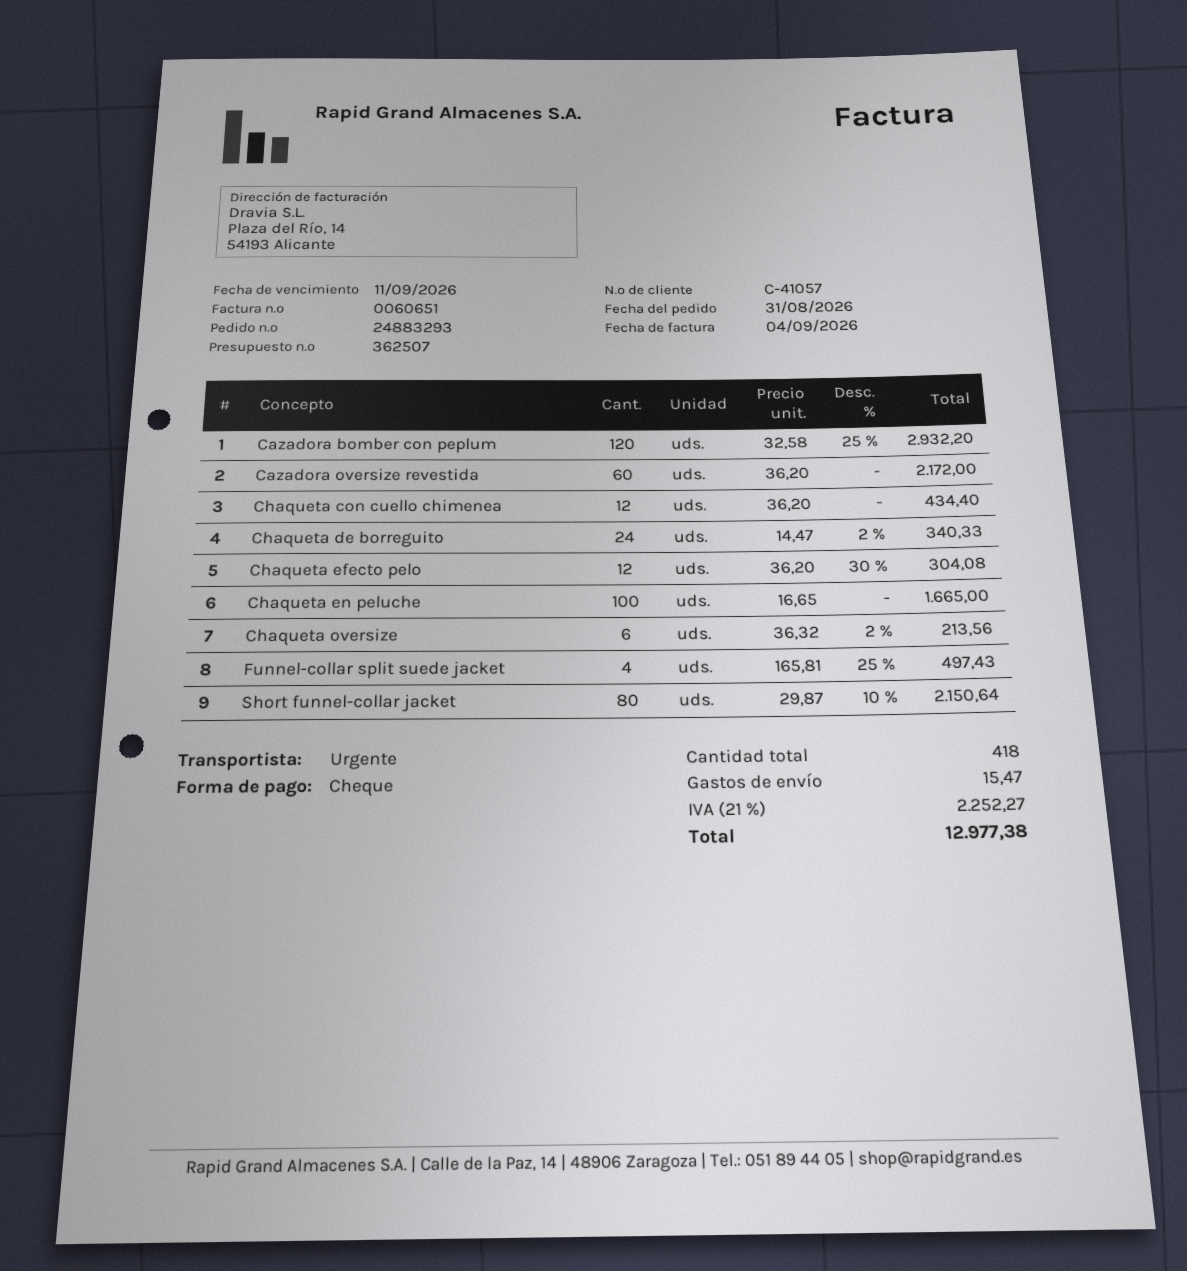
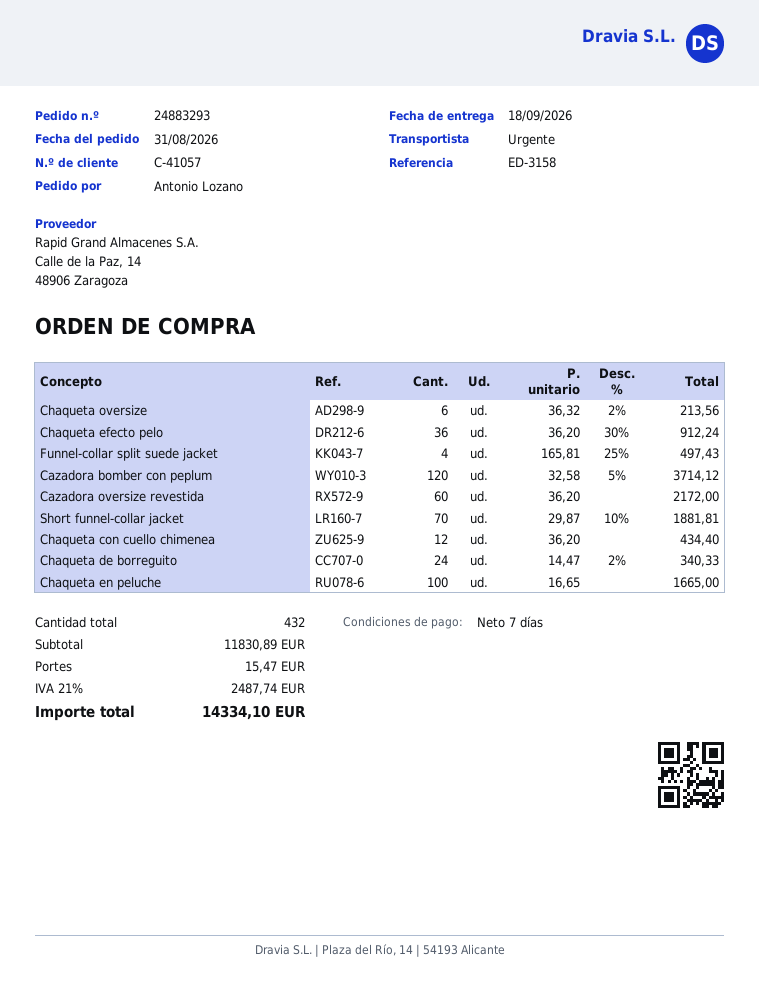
Cazadora bomber con peplum: 120 x 32.58 - 25% = 2932.20 -> 120 x 32.58 - 5% = 3714.12
Chaqueta efecto pelo: 12 x 36.20 - 30% = 304.08 -> 36 x 36.20 - 30% = 912.24
Short funnel-collar jacket: 80 x 29.87 - 10% = 2150.64 -> 70 x 29.87 - 10% = 1881.81
total quantity: 418 -> 432
tax: 21% = 2252.27 -> 21% = 2487.74
total: 12977.38 -> 14334.10

